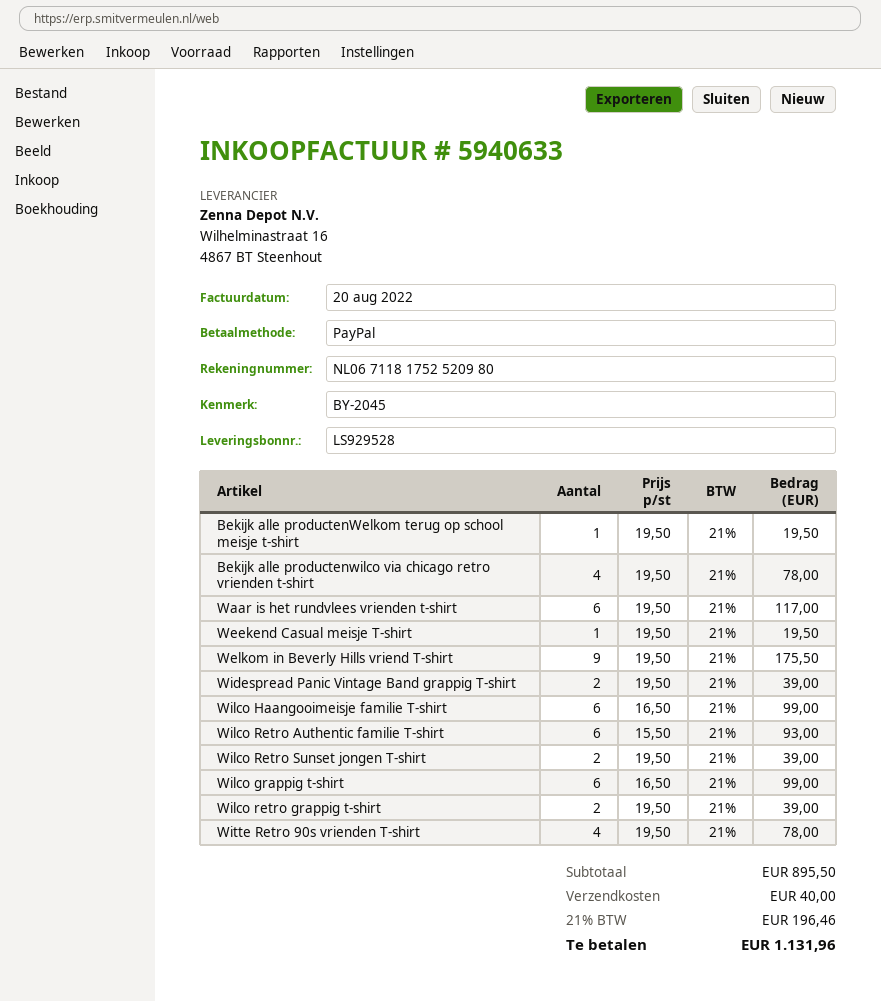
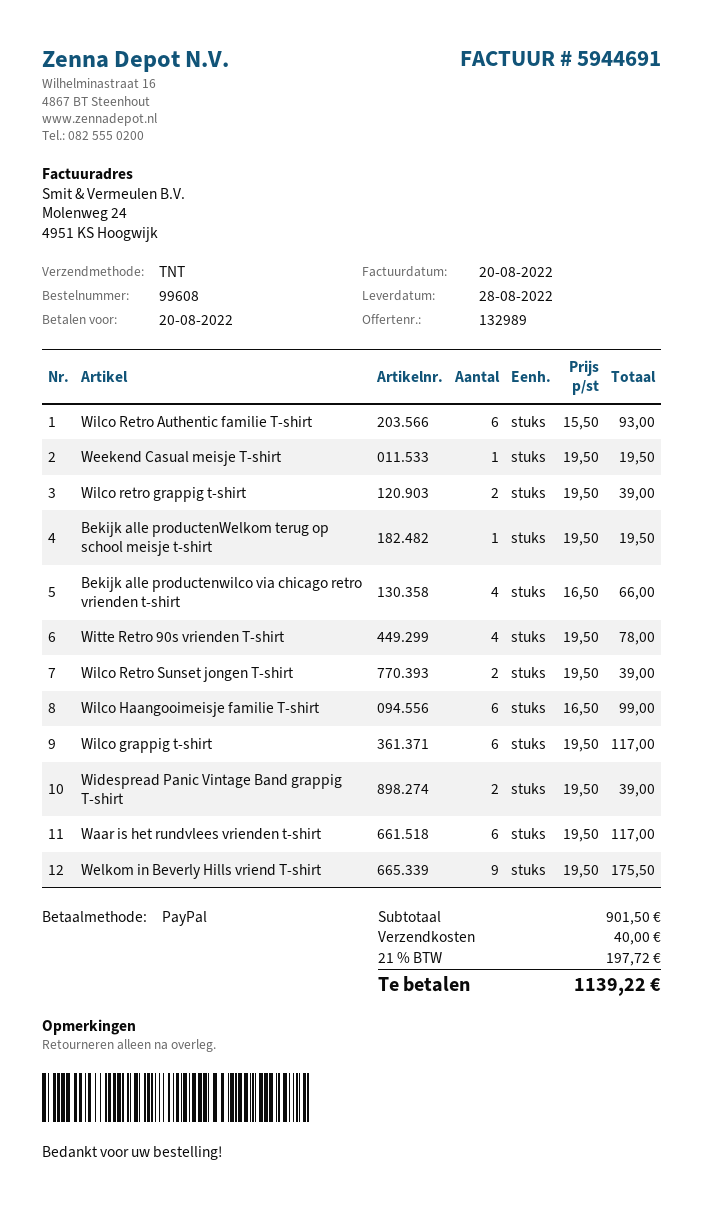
invoice number: 5940633 -> 5944691
Bekijk alle productenwilco via chicago retro vrienden t-shirt: 4 x 19.50 = 78.00 -> 4 x 16.50 = 66.00
Wilco grappig t-shirt: 6 x 16.50 = 99.00 -> 6 x 19.50 = 117.00
subtotal: 895.50 -> 901.50
tax: 21% = 196.46 -> 21% = 197.72
total: 1131.96 -> 1139.22

